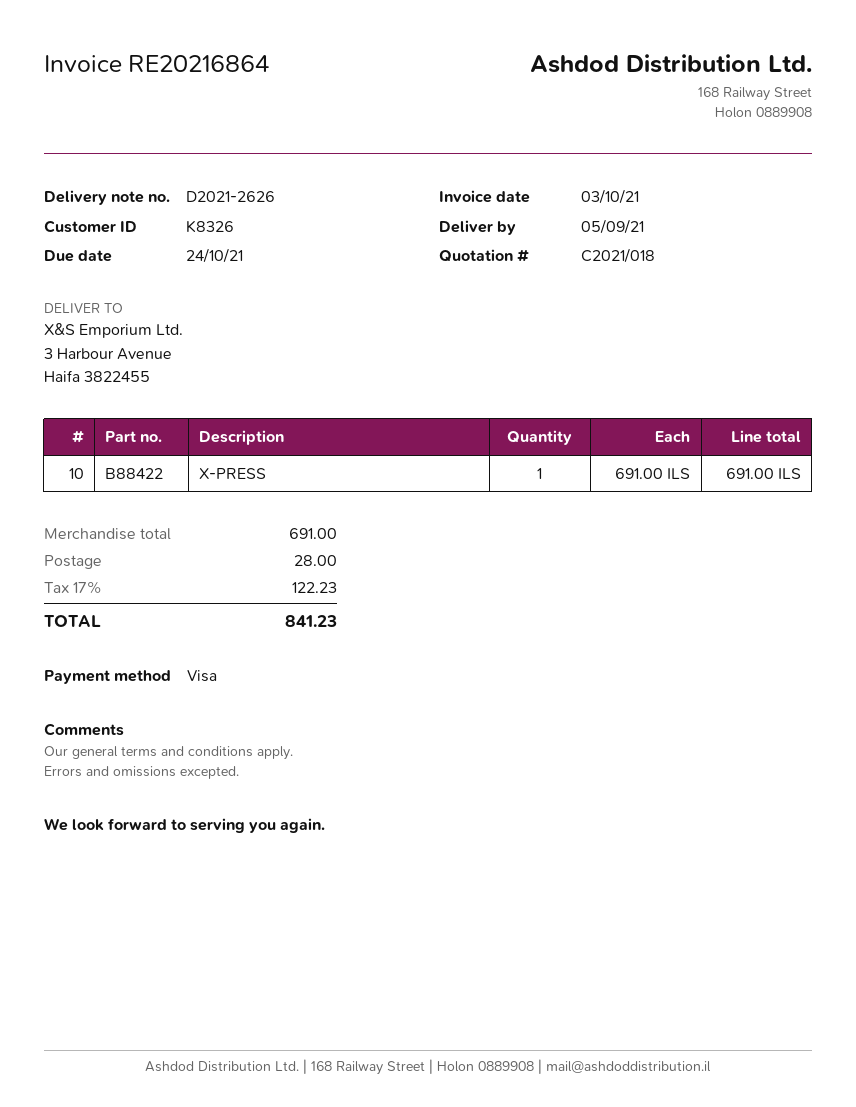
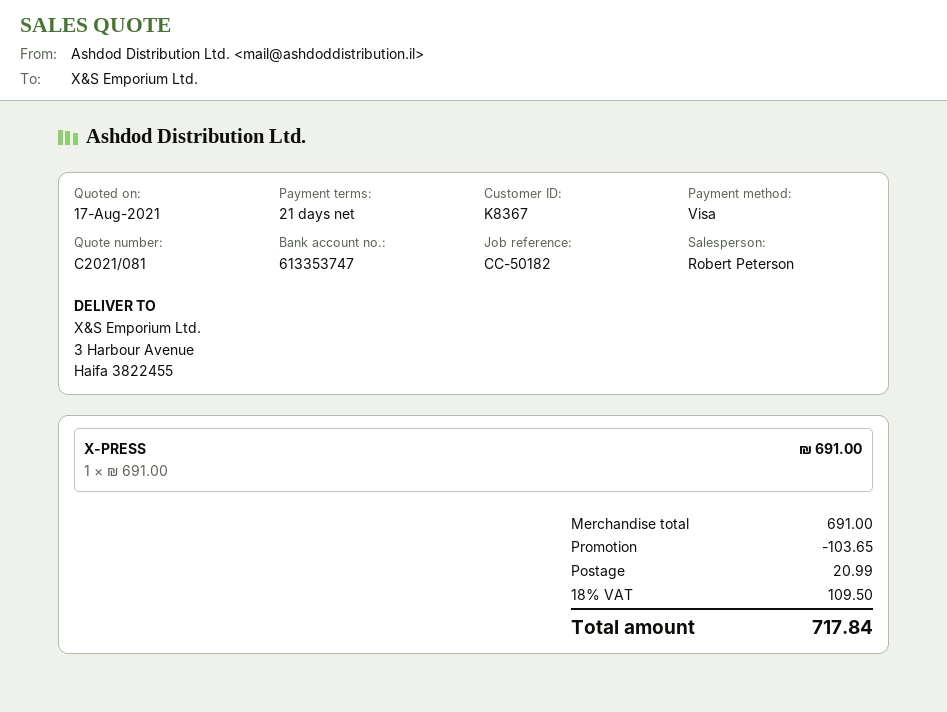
quote number: C2021/018 -> C2021/081
customer number: K8326 -> K8367
discount: none -> 103.65
shipping: 28.00 -> 20.99
tax: 17% = 122.23 -> 18% = 109.50
total: 841.23 -> 717.84

